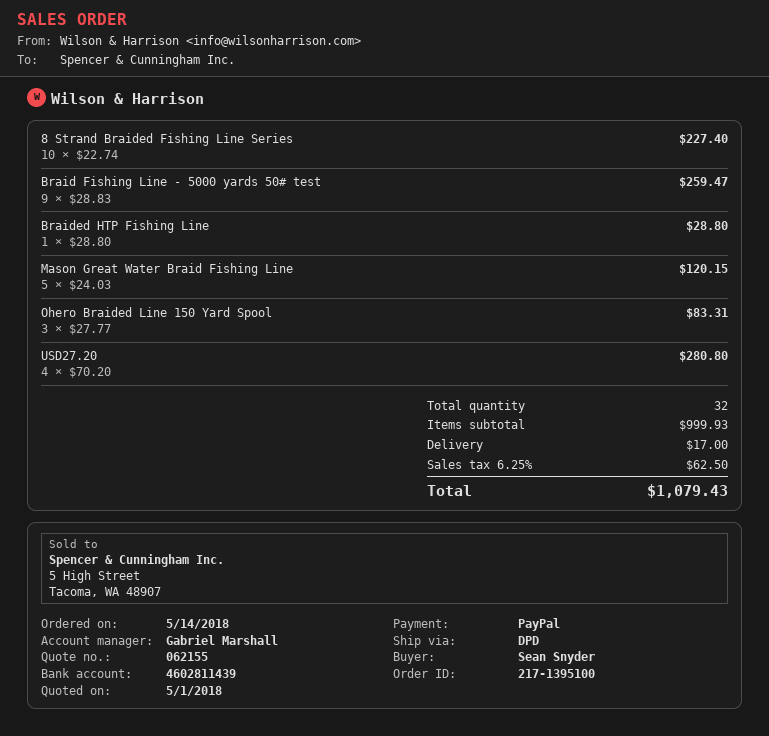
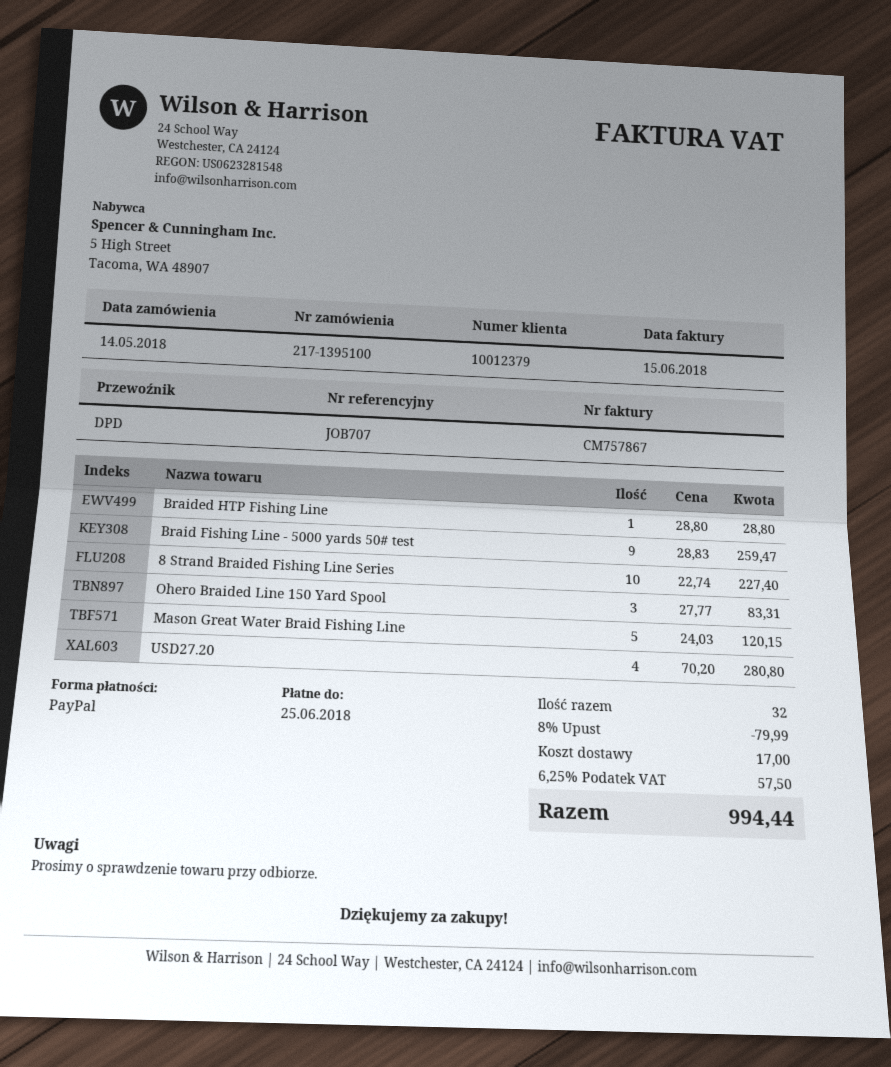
discount: none -> 8% = 79.99
tax: 6.25% = 62.50 -> 6.25% = 57.50
total: 1079.43 -> 994.44

